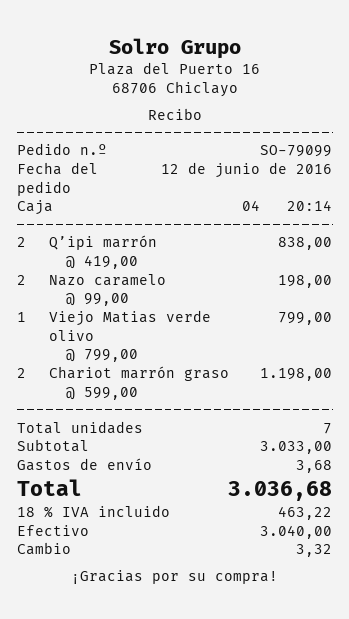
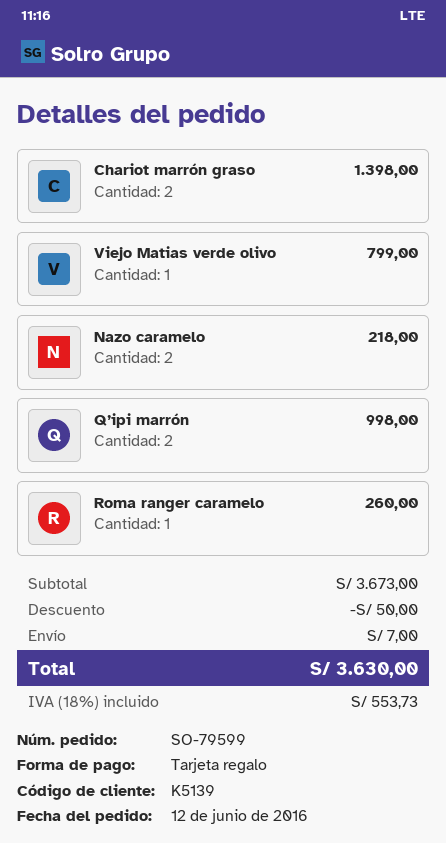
order number: SO-79099 -> SO-79599
payment method: cash -> gift card
Q’ipi marrón: 2 for 838.00 -> 2 for 998.00
Nazo caramelo: 2 for 198.00 -> 2 for 218.00
Chariot marrón graso: 2 for 1198.00 -> 2 for 1398.00
Roma ranger caramelo: none -> 1 for 260.00
subtotal: 3033.00 -> 3673.00
discount: none -> 50.00
shipping: 3.68 -> 7.00
tax: 18% = 463.22 -> 18% = 553.73
total: 3036.68 -> 3630.00

